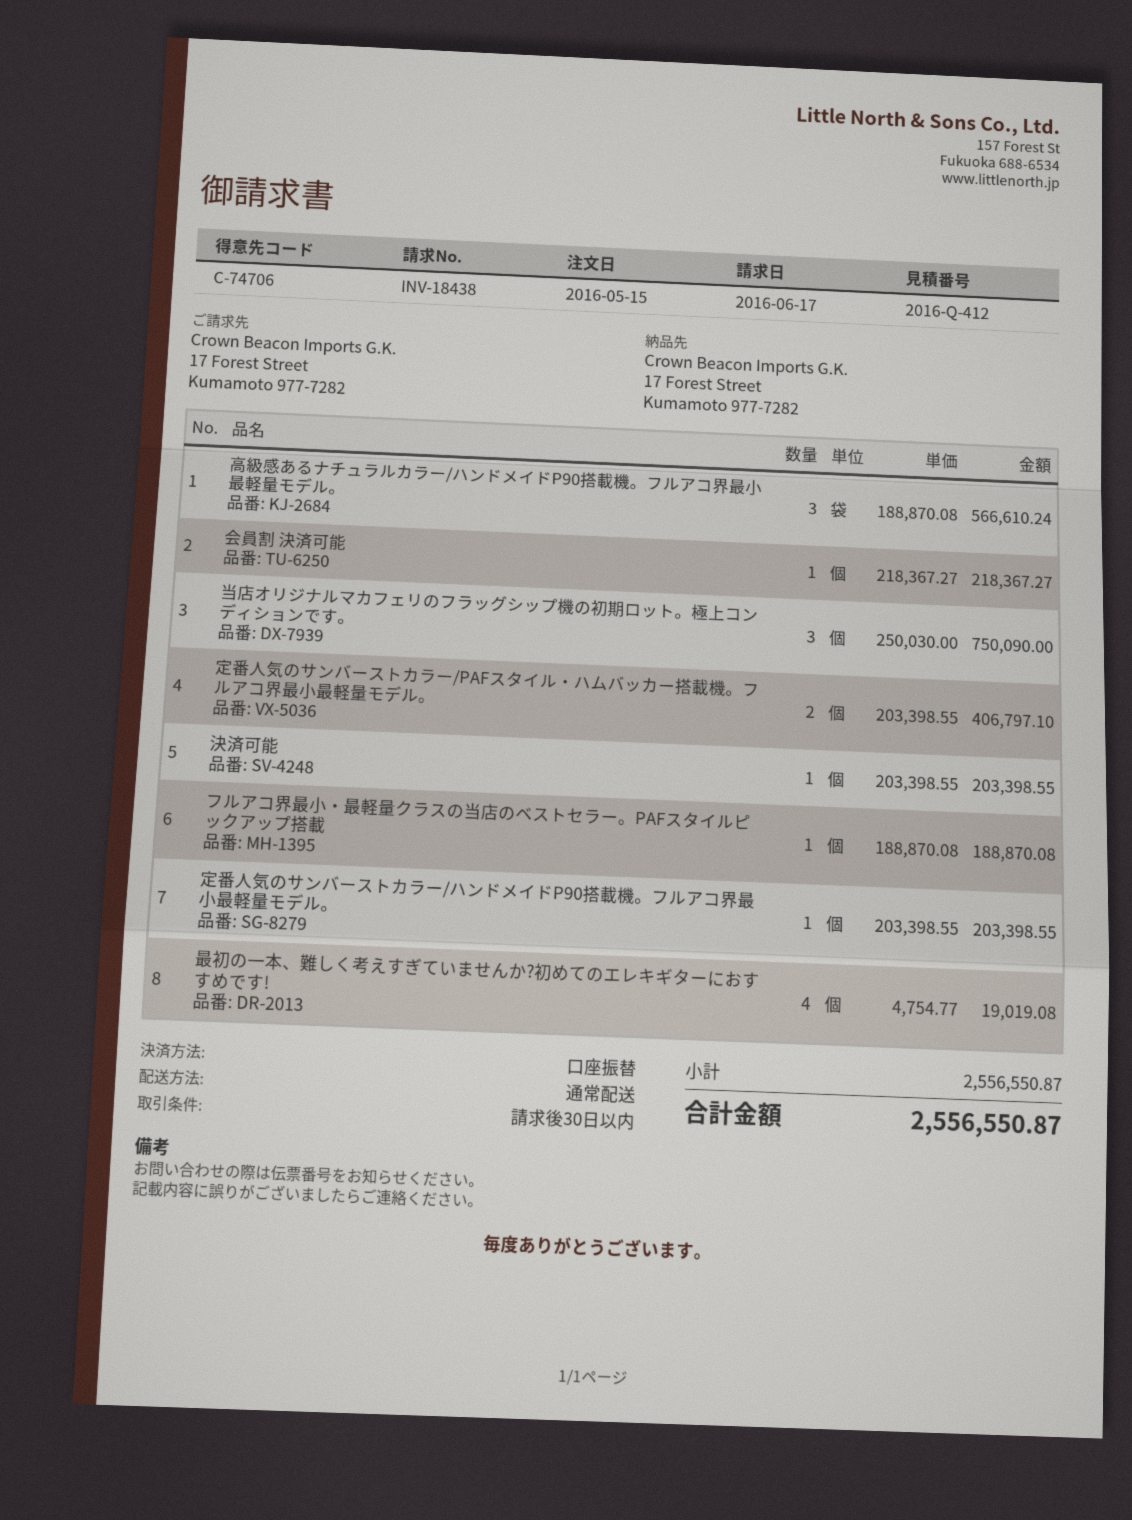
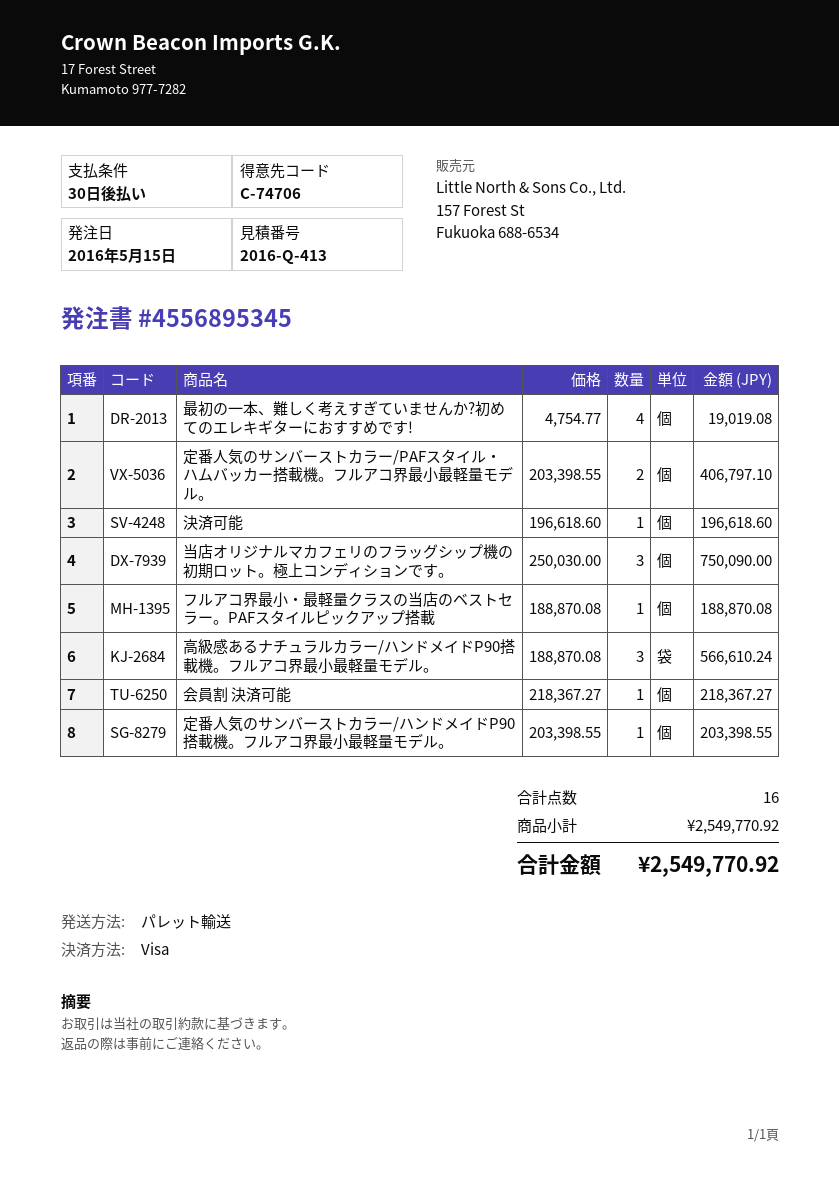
quote number: 2016-Q-412 -> 2016-Q-413
payment method: direct debit -> Visa
shipping method: standard -> pallet freight
決済可能: 1 x 203398.55 = 203398.55 -> 1 x 196618.60 = 196618.60
subtotal: 2556550.87 -> 2549770.92
total: 2556550.87 -> 2549770.92

